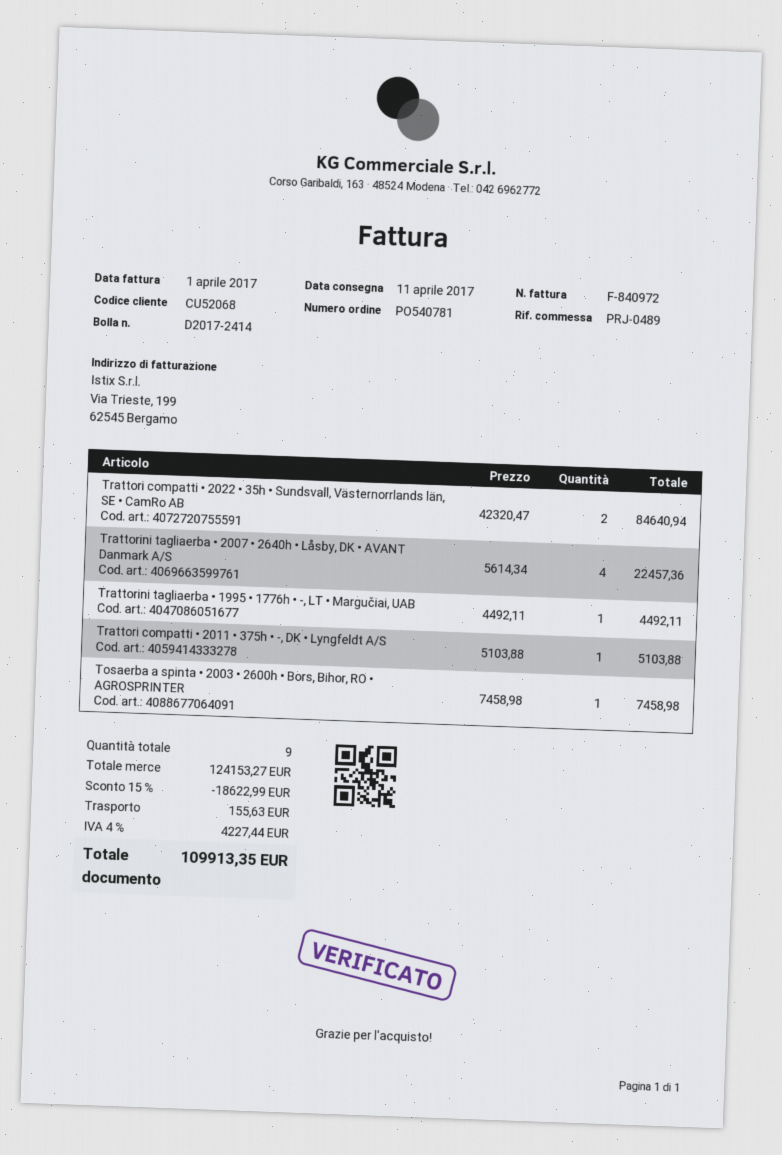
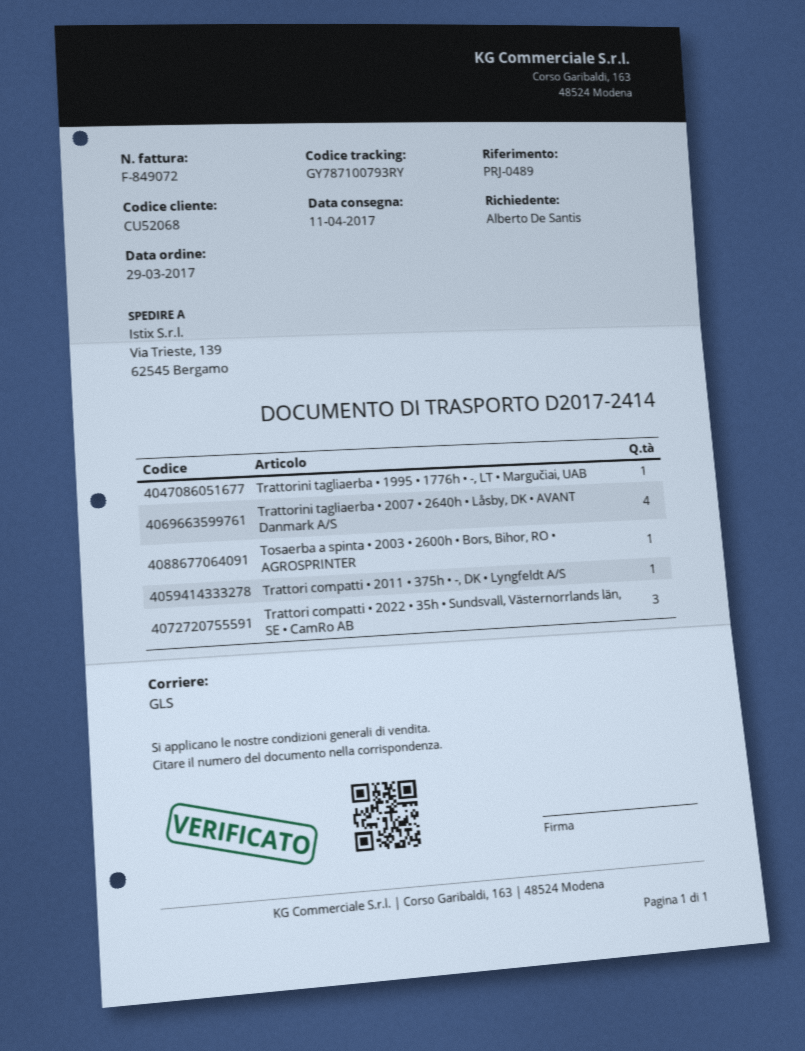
invoice number: F-840972 -> F-849072
Trattori compatti • 2022 • 35h • Sundsvall, Västernorrlands län, SE • CamRo AB: 2 -> 3

